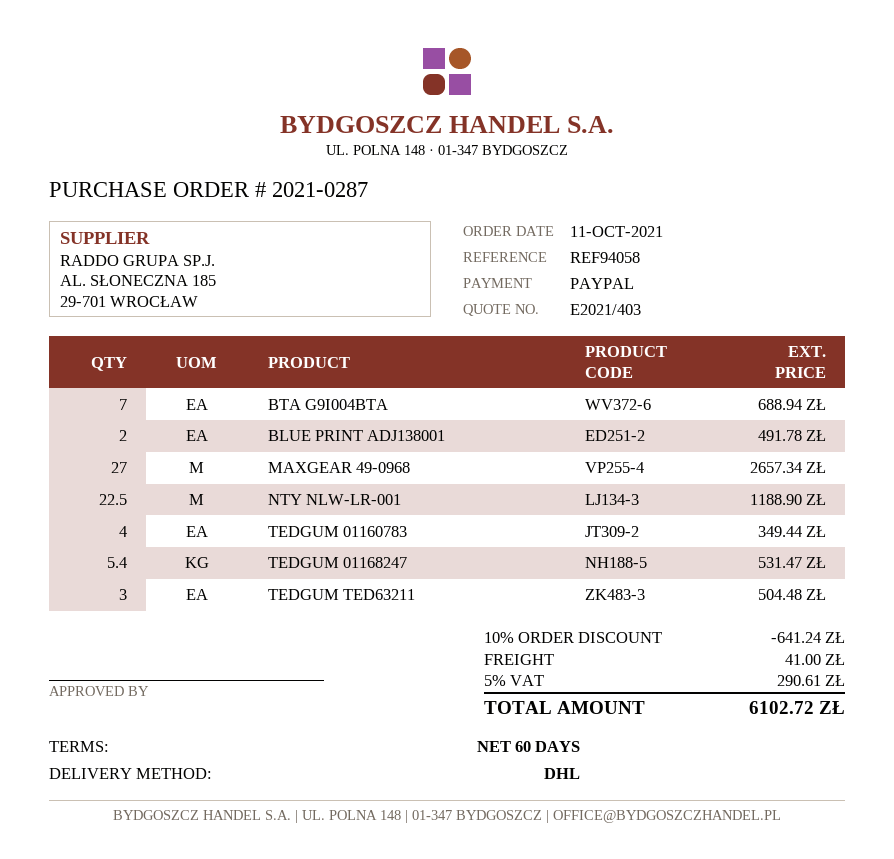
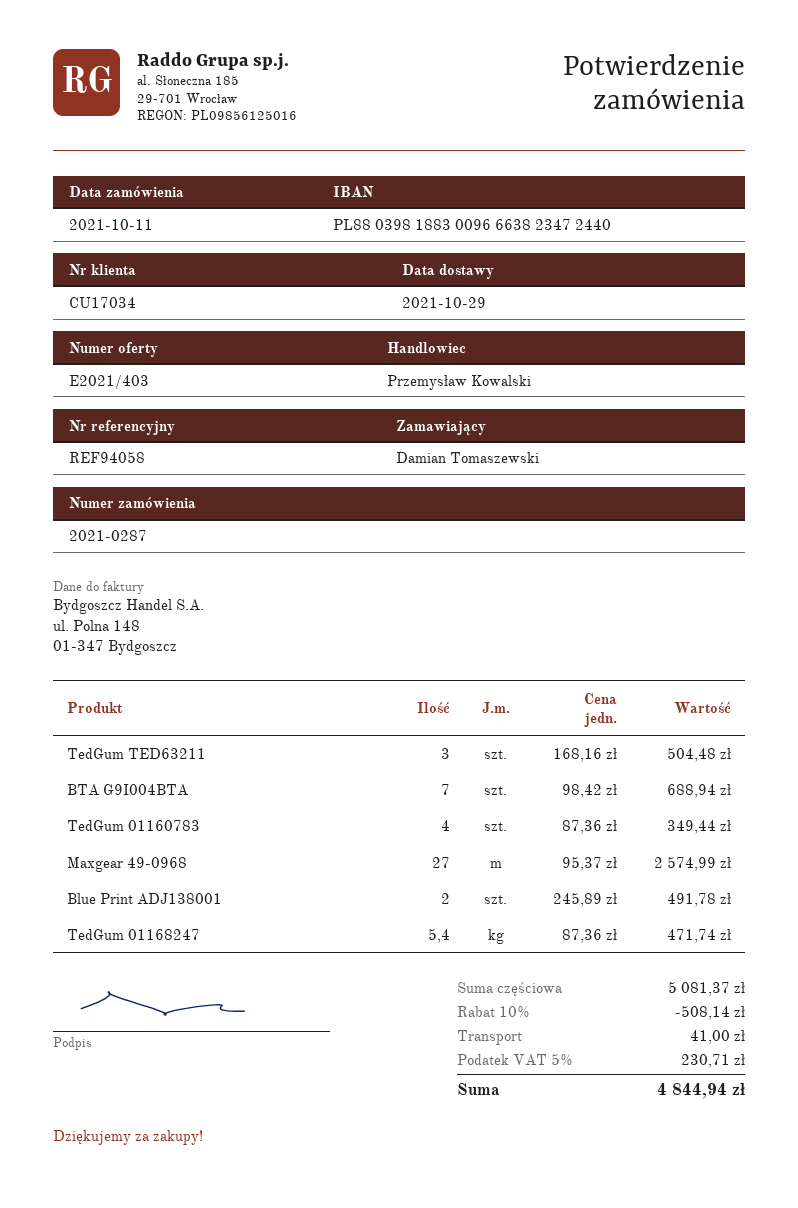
MAXGEAR 49-0968: 27 for 2657.34 -> 27 for 2574.99
NTY NLW-LR-001: 22.5 for 1188.90 -> none
TEDGUM 01168247: 5.4 for 531.47 -> 5.4 for 471.74
discount: 10% = 641.24 -> 10% = 508.14
tax: 5% = 290.61 -> 5% = 230.71
total: 6102.72 -> 4844.94

